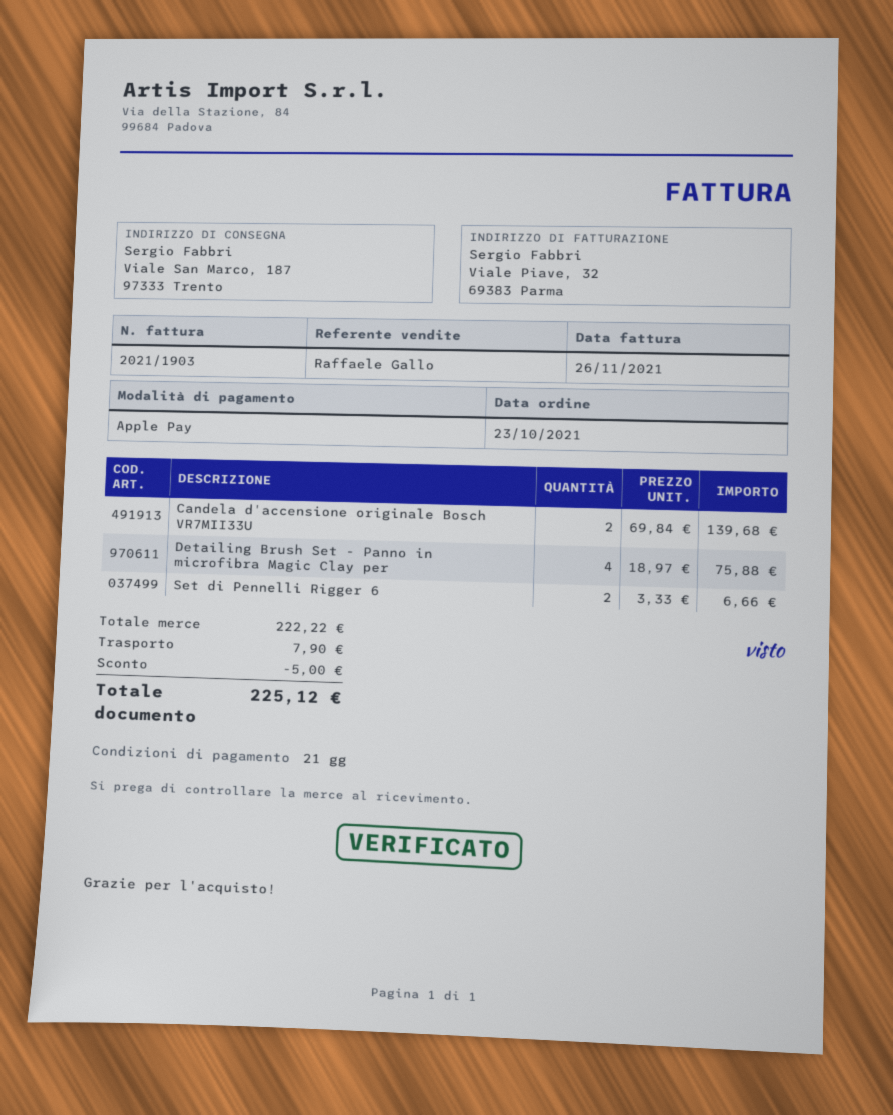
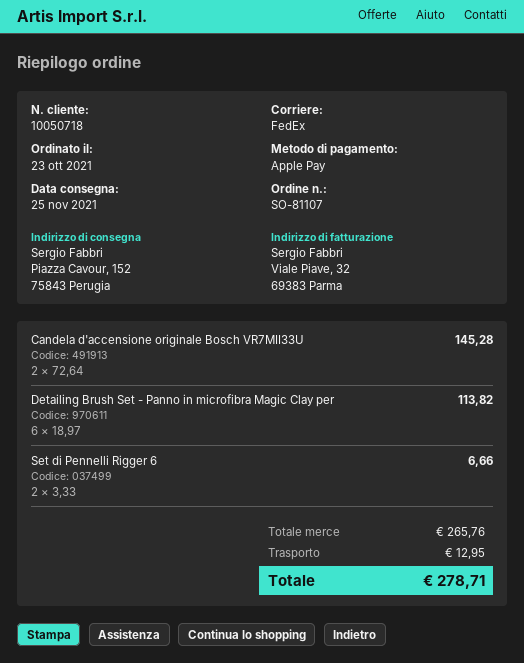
ship to: Viale San Marco, 187, 97333 Trento -> Piazza Cavour, 152, 75843 Perugia
Candela d'accensione originale Bosch VR7MII33U: 2 x 69.84 = 139.68 -> 2 x 72.64 = 145.28
Detailing Brush Set - Panno in microfibra Magic Clay per: 4 x 18.97 = 75.88 -> 6 x 18.97 = 113.82
subtotal: 222.22 -> 265.76
discount: 5.00 -> none
shipping: 7.90 -> 12.95
total: 225.12 -> 278.71

